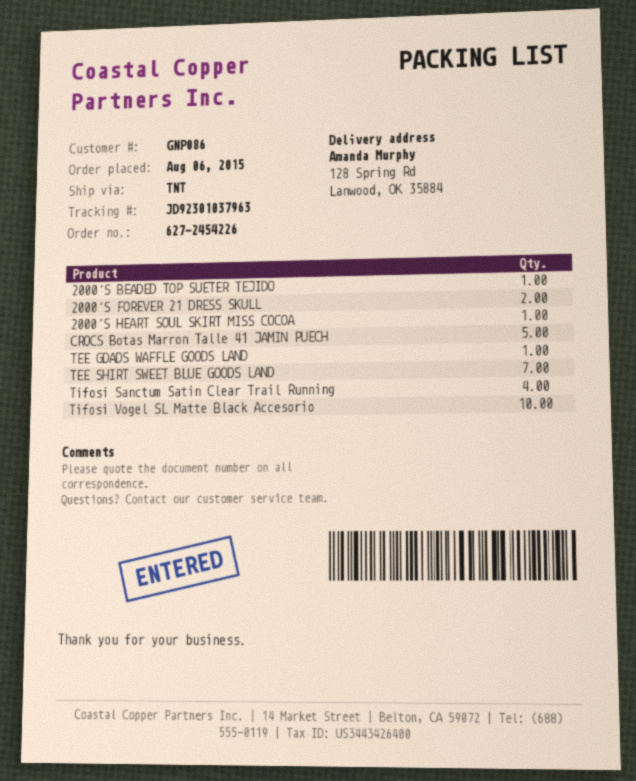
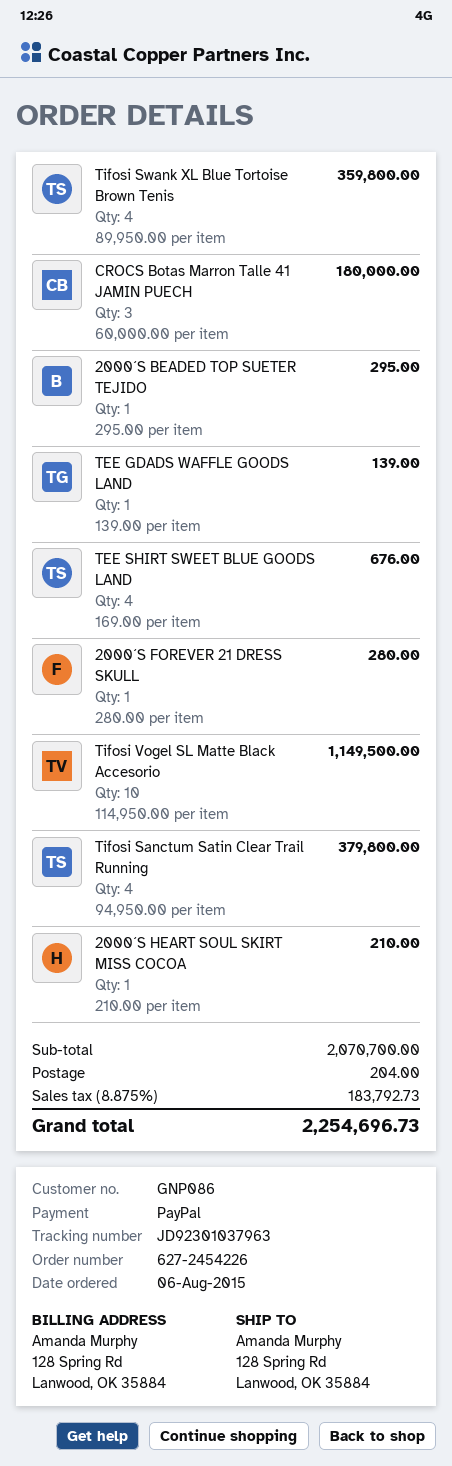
2000´S FOREVER 21 DRESS SKULL: 2 -> 1
CROCS Botas Marron Talle 41 JAMIN PUECH: 5 -> 3
TEE SHIRT SWEET BLUE GOODS LAND: 7 -> 4
Tifosi Swank XL Blue Tortoise Brown Tenis: none -> 4

